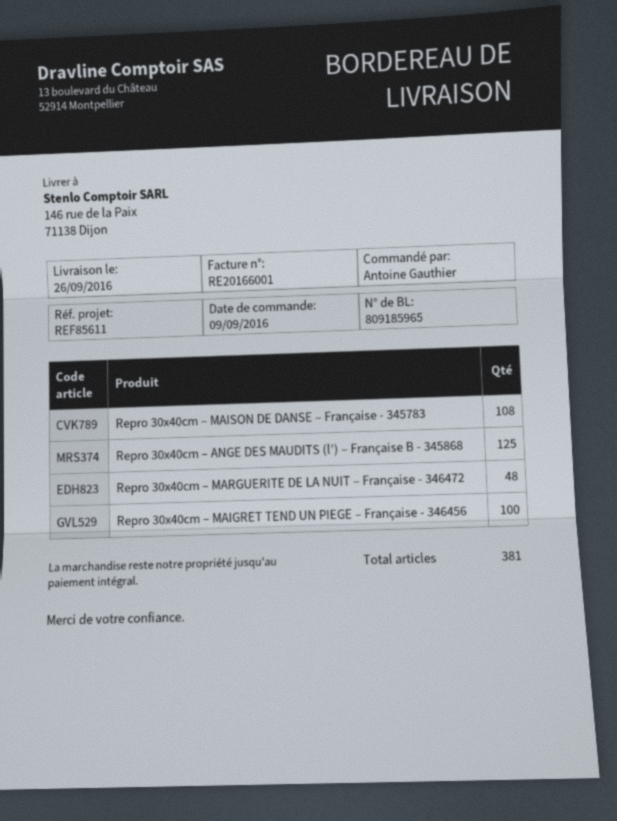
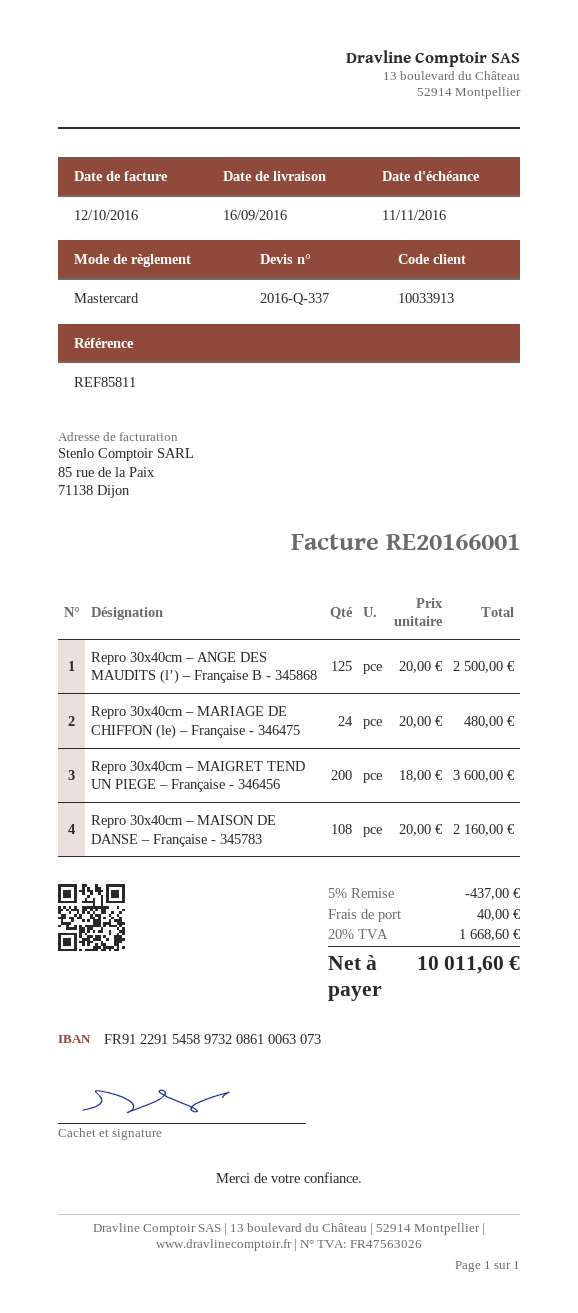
delivery date: 2016-09-26 -> 2016-09-16
reference: REF85611 -> REF85811
Repro 30x40cm – MARGUERITE DE LA NUIT – Française - 346472: 48 -> none
Repro 30x40cm – MAIGRET TEND UN PIEGE – Française - 346456: 100 -> 200
Repro 30x40cm – MARIAGE DE CHIFFON (le) – Française - 346475: none -> 24

